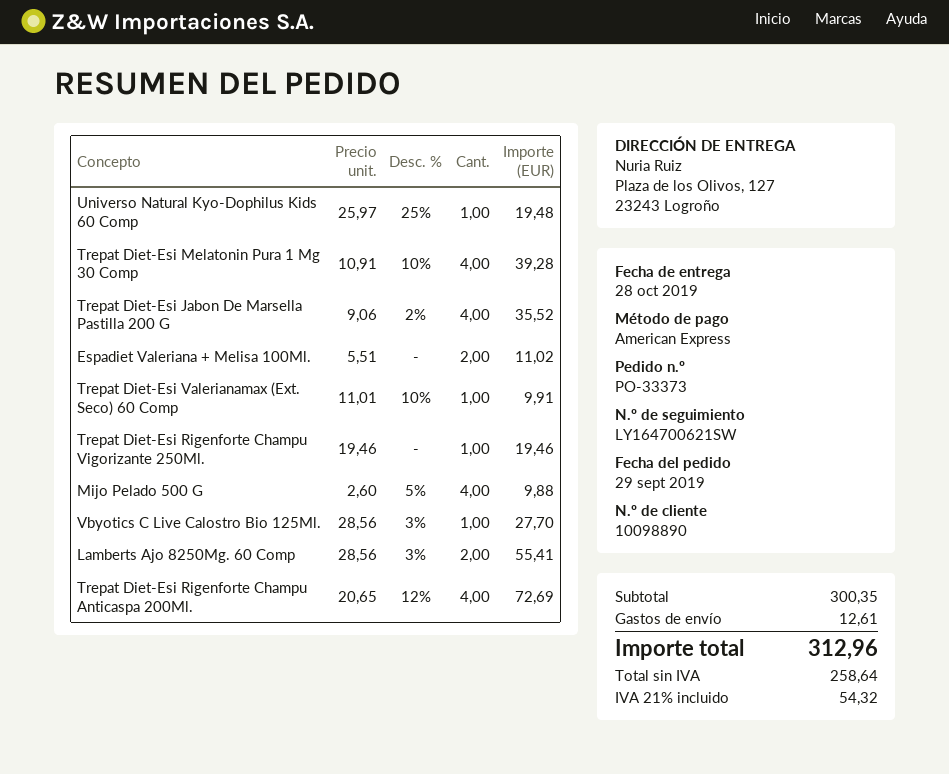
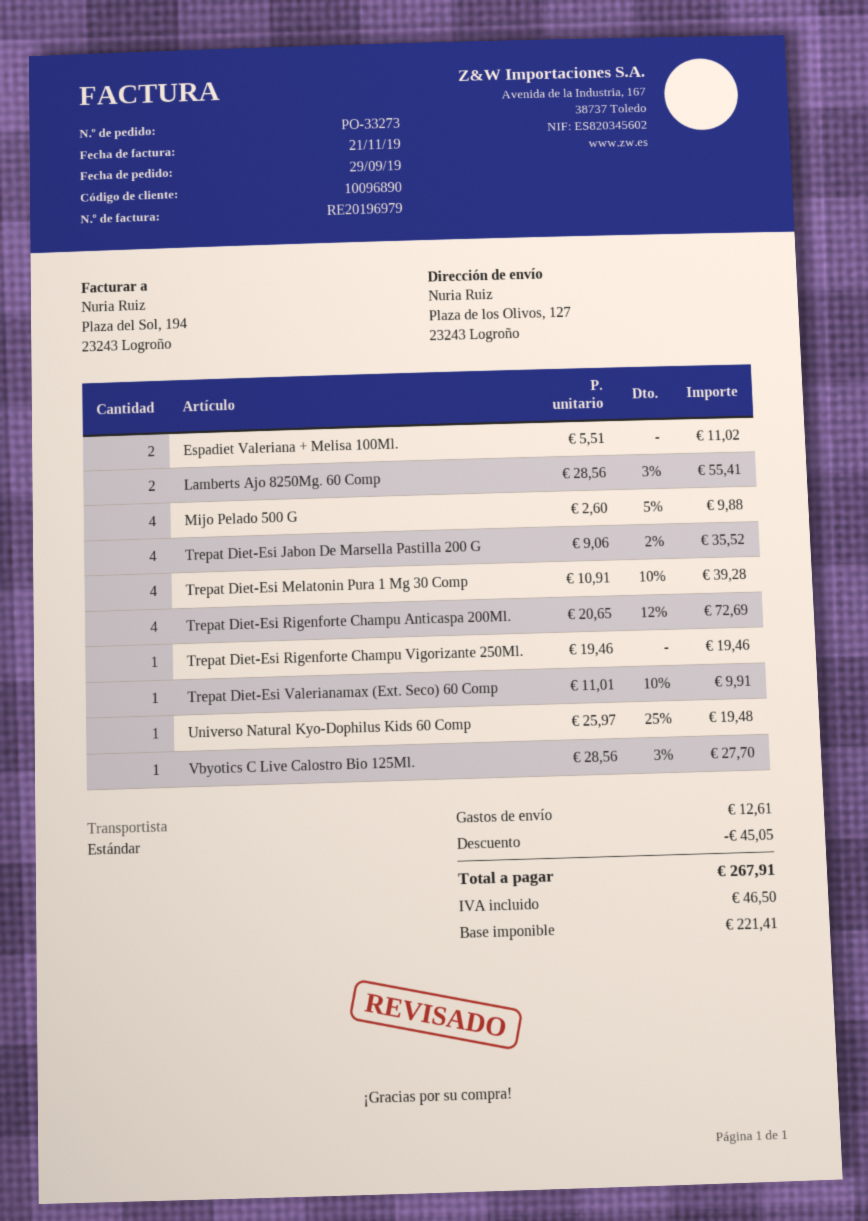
order number: PO-33373 -> PO-33273
customer number: 10098890 -> 10096890
discount: none -> 45.05
net: 258.64 -> 221.41
tax: 54.32 -> 46.50
total: 312.96 -> 267.91

